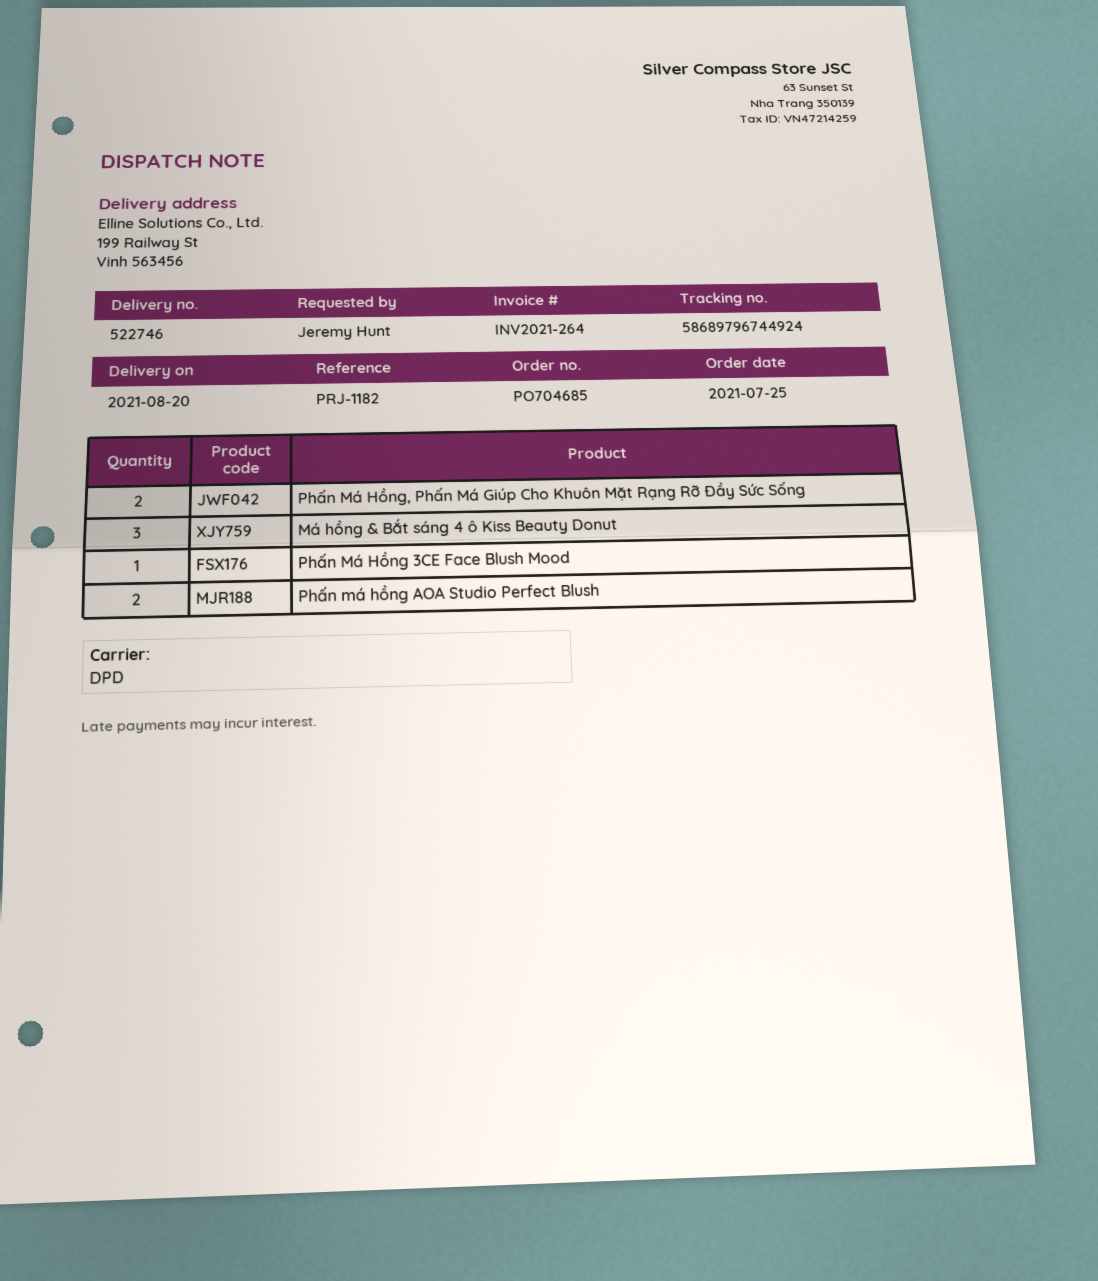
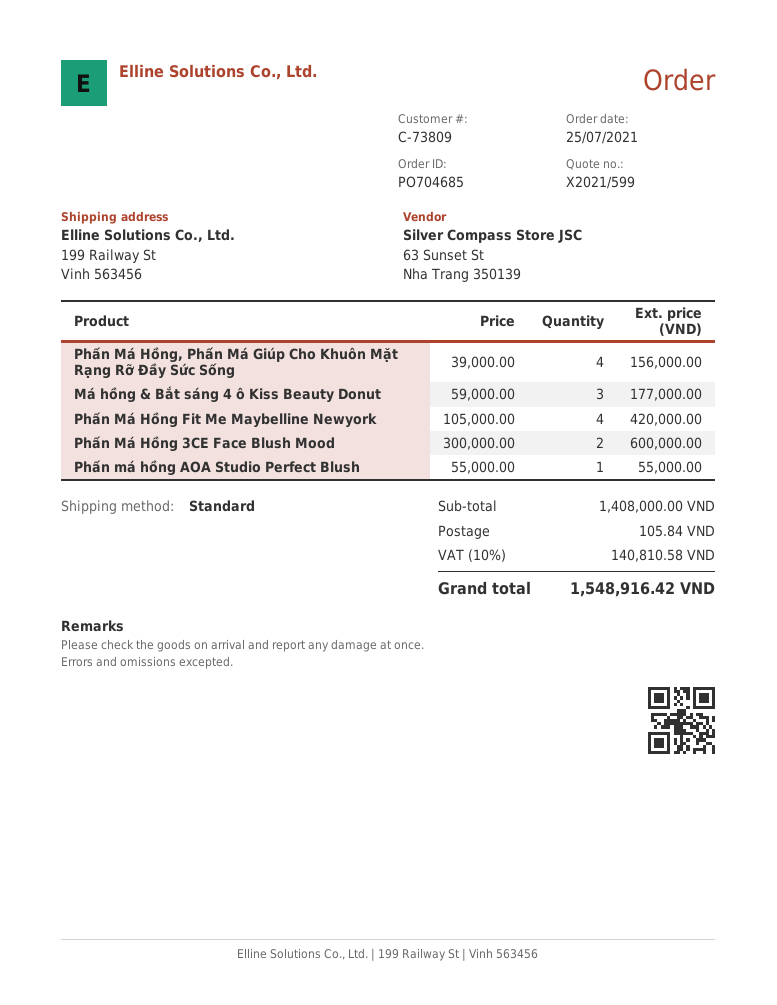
shipping method: DPD -> standard
Phấn Má Hồng, Phấn Má Giúp Cho Khuôn Mặt Rạng Rỡ Đầy Sức Sống: 2 -> 4
Phấn Má Hồng 3CE Face Blush Mood: 1 -> 2
Phấn má hồng AOA Studio Perfect Blush: 2 -> 1
Phấn Má Hồng Fit Me Maybelline Newyork: none -> 4

